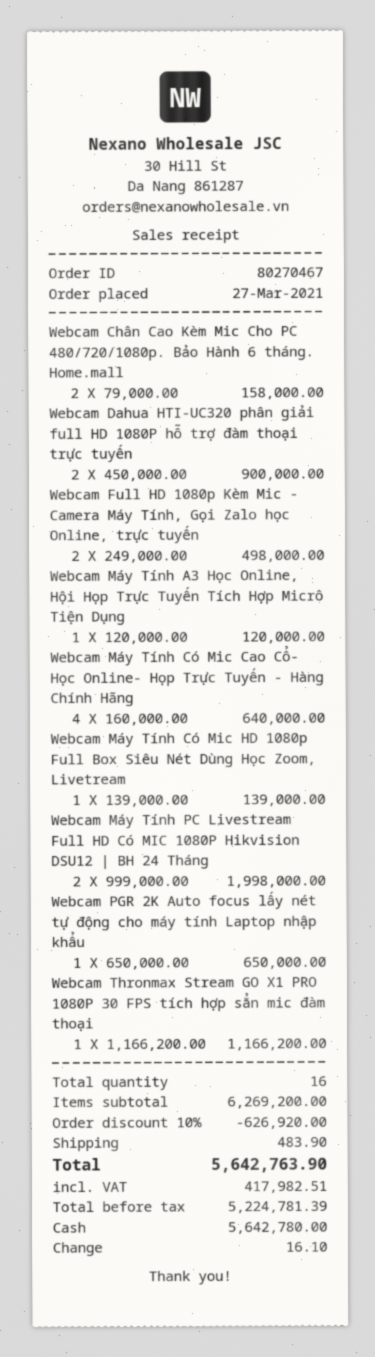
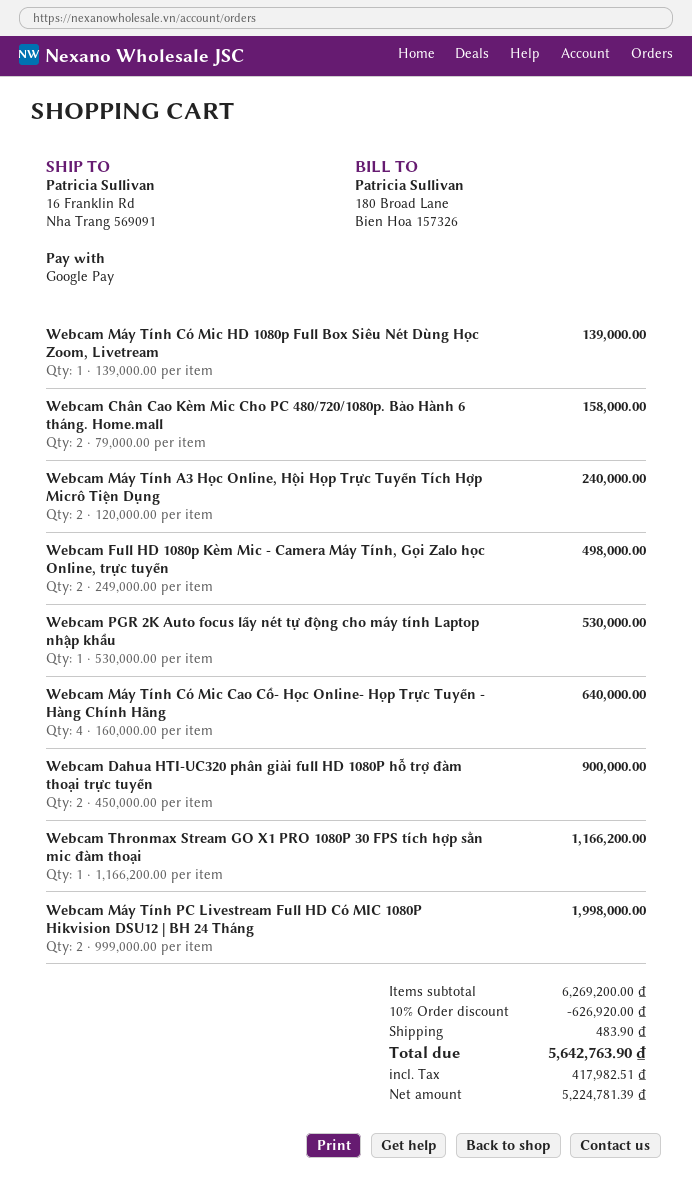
payment method: cash -> Google Pay
Webcam Máy Tính A3 Học Online, Hội Họp Trực Tuyến Tích Hợp Micrô Tiện Dụng: 1 x 120000.00 = 120000.00 -> 2 x 120000.00 = 240000.00
Webcam PGR 2K Auto focus lấy nét tự động cho máy tính Laptop nhập khẩu: 1 x 650000.00 = 650000.00 -> 1 x 530000.00 = 530000.00

